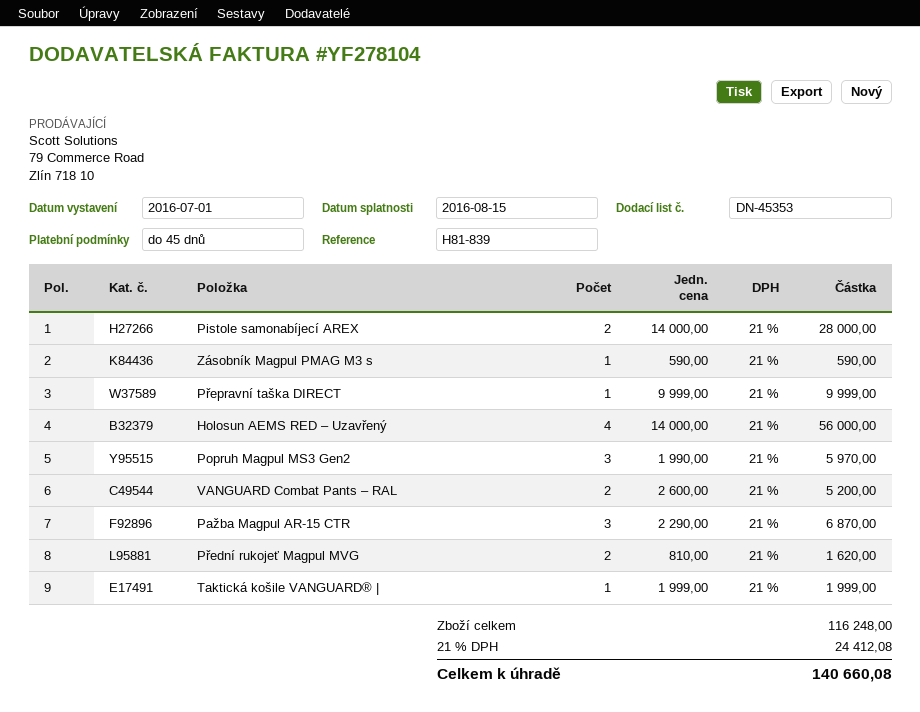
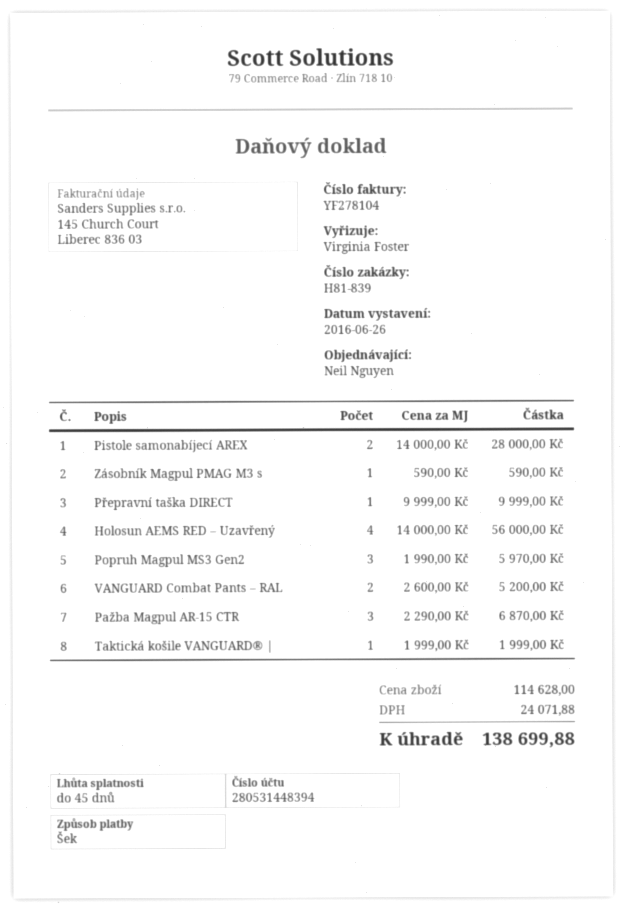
invoice date: 2016-07-01 -> 2016-06-26
Přední rukojeť Magpul MVG: 2 x 810.00 = 1620.00 -> none
subtotal: 116248.00 -> 114628.00
tax: 24412.08 -> 24071.88
total: 140660.08 -> 138699.88

